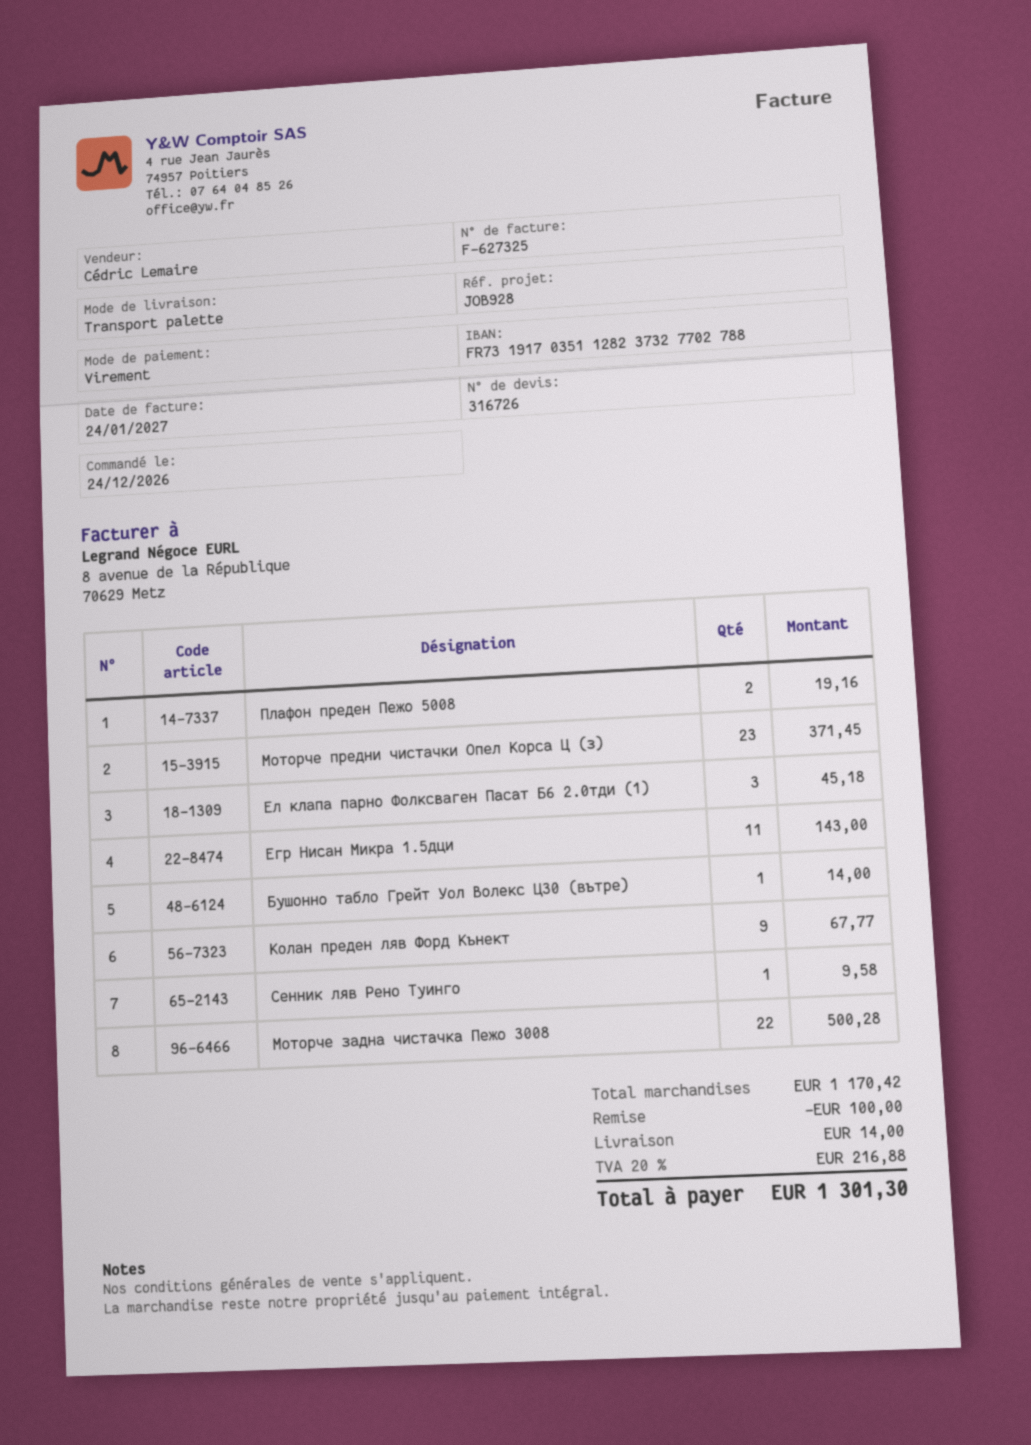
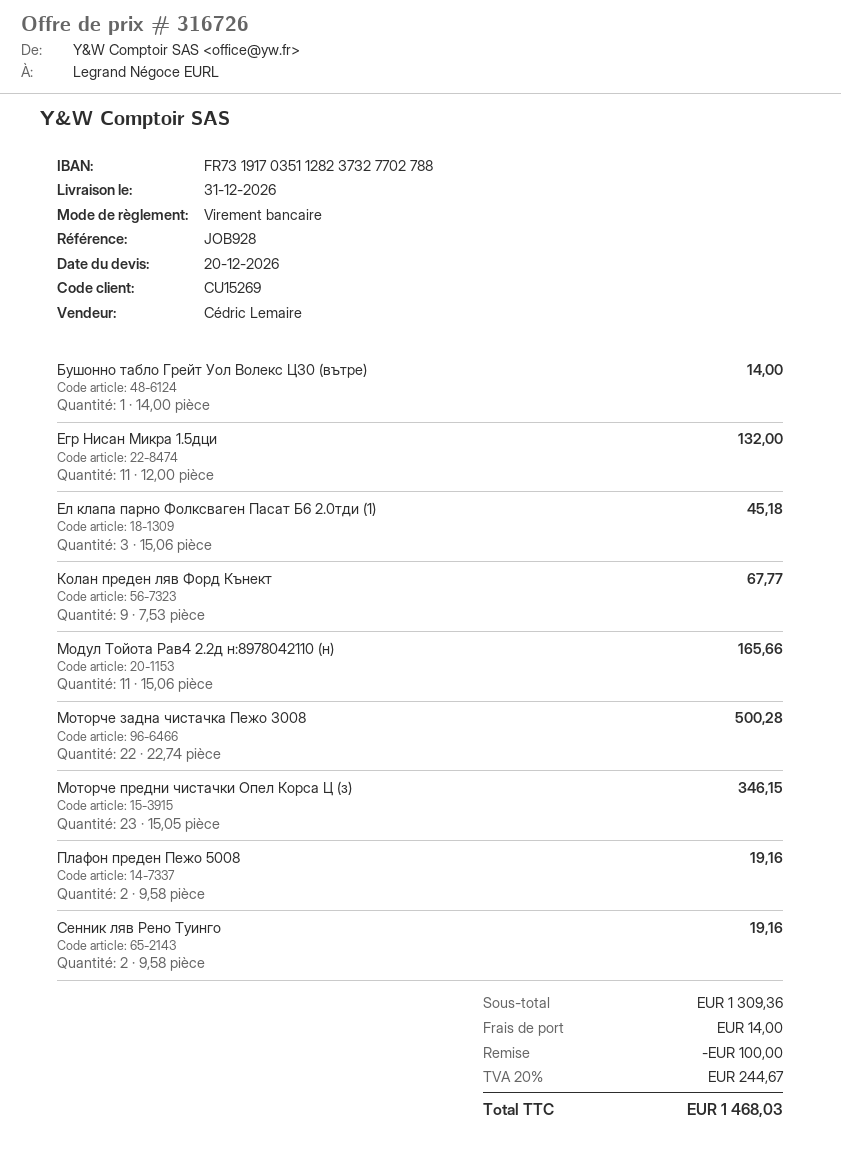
Моторче предни чистачки Опел Корса Ц (з): 23 for 371.45 -> 23 for 346.15
Егр Нисан Микра 1.5дци: 11 for 143.00 -> 11 for 132.00
Сенник ляв Рено Туинго: 1 for 9.58 -> 2 for 19.16
Модул Тойота Рав4 2.2д н:8978042110 (н): none -> 11 for 165.66
subtotal: 1170.42 -> 1309.36
tax: 20% = 216.88 -> 20% = 244.67
total: 1301.30 -> 1468.03

